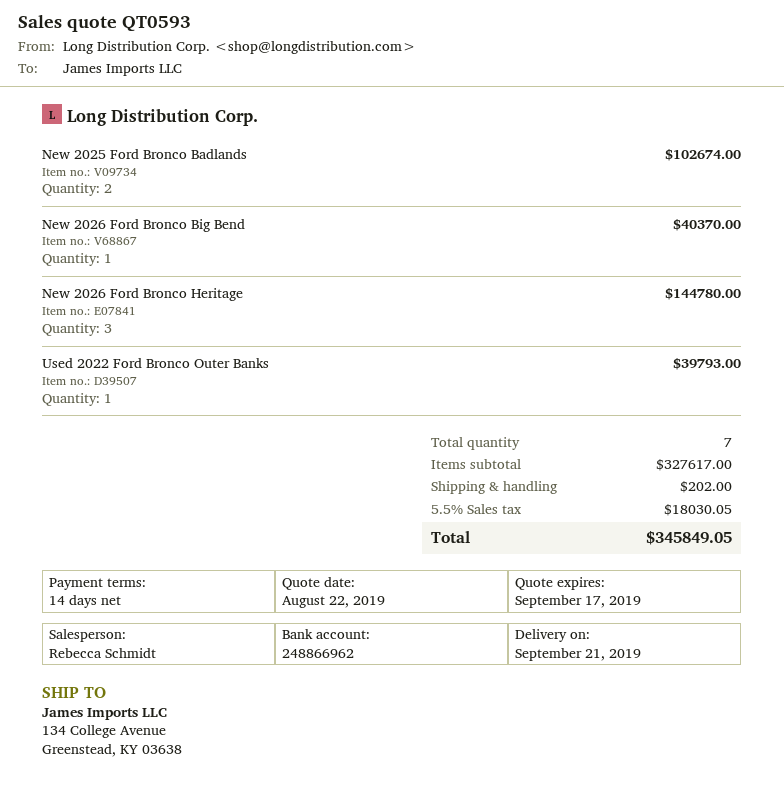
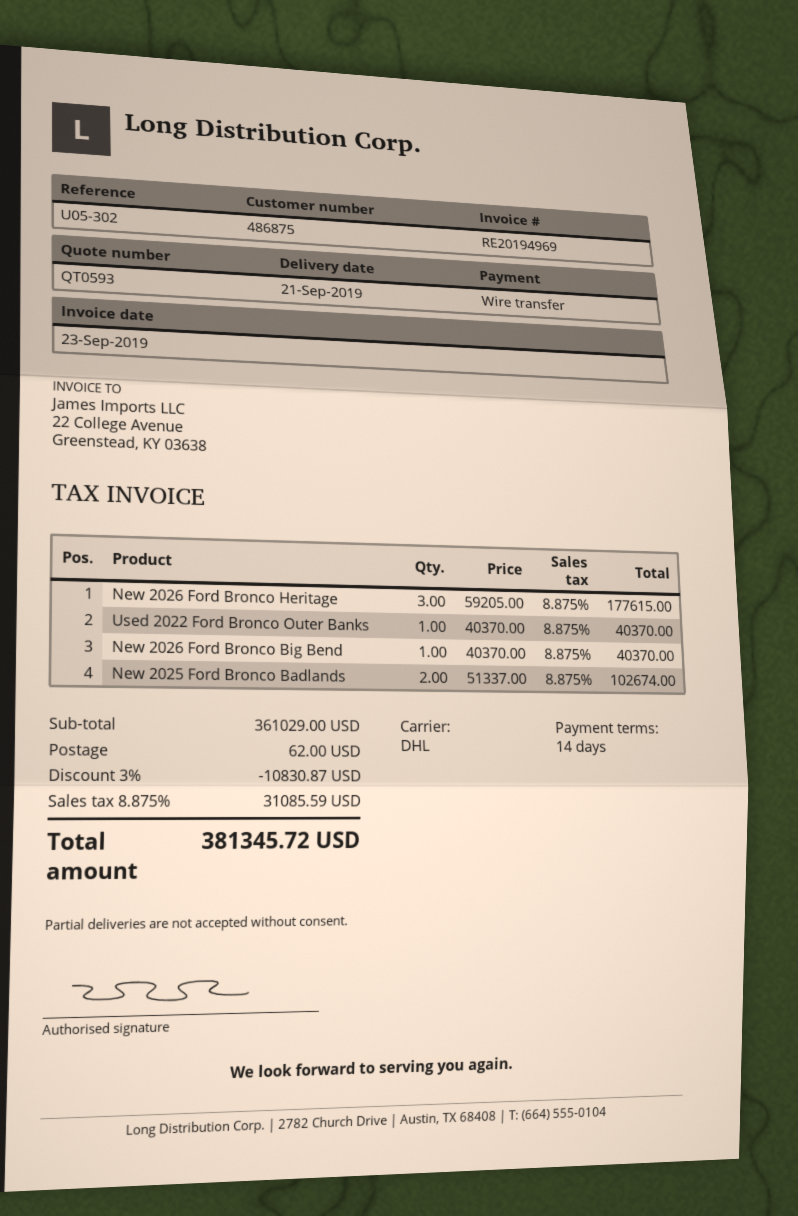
New 2026 Ford Bronco Heritage: 3 for 144780.00 -> 3 for 177615.00
Used 2022 Ford Bronco Outer Banks: 1 for 39793.00 -> 1 for 40370.00
subtotal: 327617.00 -> 361029.00
discount: none -> 3% = 10830.87
shipping: 202.00 -> 62.00
tax: 5.5% = 18030.05 -> 8.875% = 31085.59
total: 345849.05 -> 381345.72

